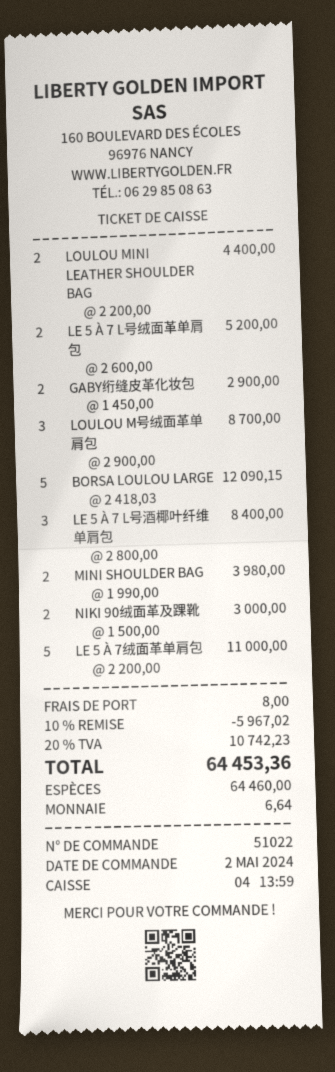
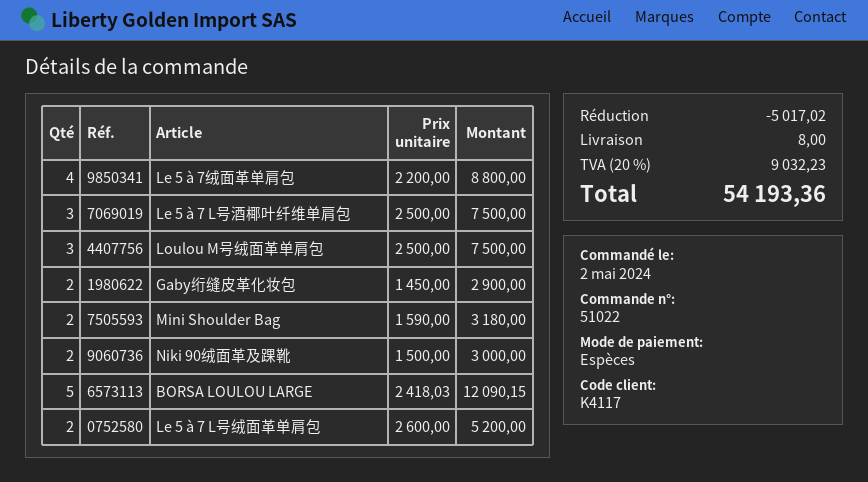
LOULOU MINI LEATHER SHOULDER BAG: 2 x 2200.00 = 4400.00 -> none
LOULOU M号绒面革单肩包: 3 x 2900.00 = 8700.00 -> 3 x 2500.00 = 7500.00
LE 5 À 7 L号酒椰叶纤维单肩包: 3 x 2800.00 = 8400.00 -> 3 x 2500.00 = 7500.00
MINI SHOULDER BAG: 2 x 1990.00 = 3980.00 -> 2 x 1590.00 = 3180.00
LE 5 À 7绒面革单肩包: 5 x 2200.00 = 11000.00 -> 4 x 2200.00 = 8800.00
discount: 5967.02 -> 5017.02
tax: 20% = 10742.23 -> 20% = 9032.23
total: 64453.36 -> 54193.36

